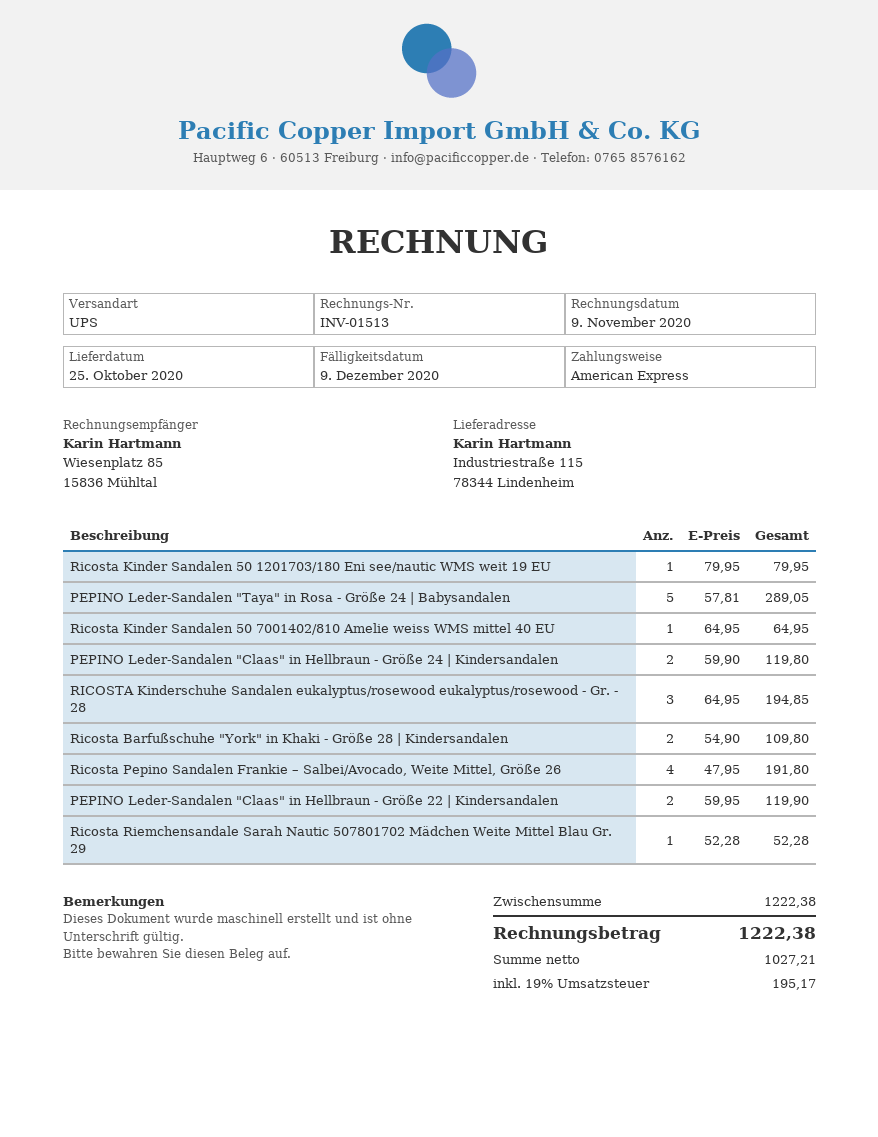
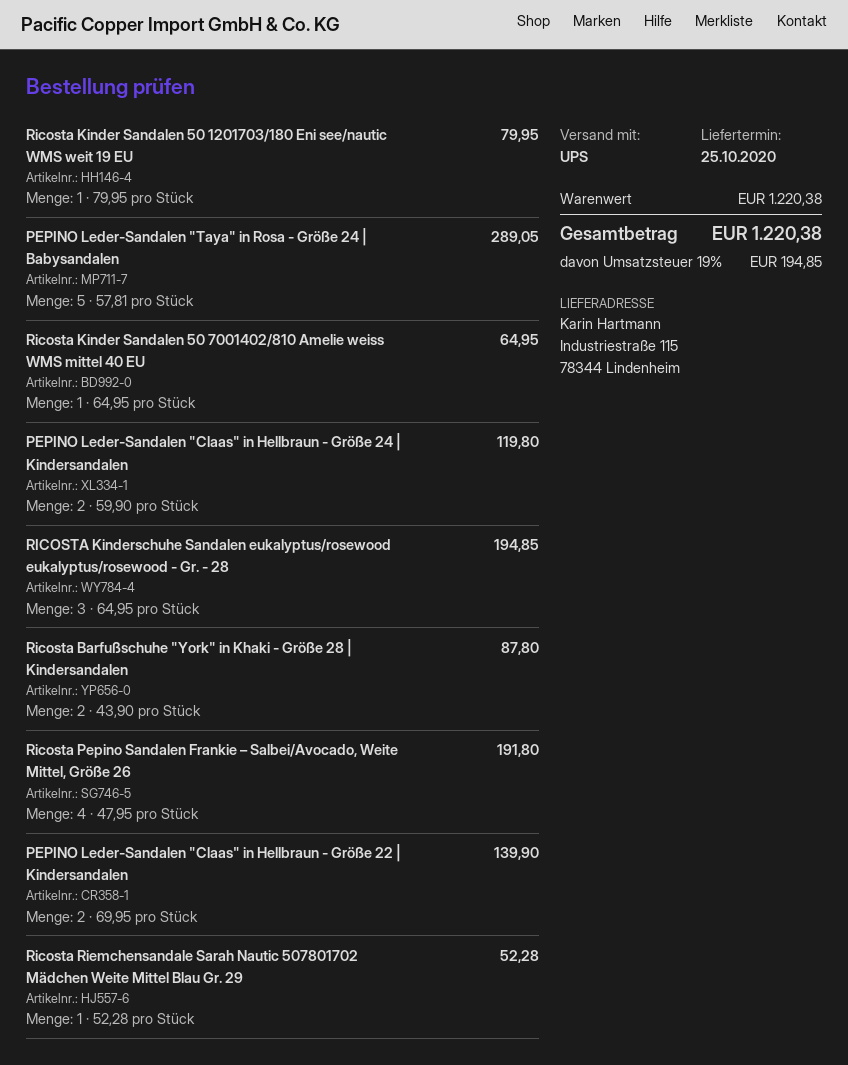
Ricosta Barfußschuhe "York" in Khaki - Größe 28 | Kindersandalen: 2 x 54.90 = 109.80 -> 2 x 43.90 = 87.80
PEPINO Leder-Sandalen "Claas" in Hellbraun - Größe 22 | Kindersandalen: 2 x 59.95 = 119.90 -> 2 x 69.95 = 139.90
subtotal: 1222.38 -> 1220.38
tax: 19% = 195.17 -> 19% = 194.85
total: 1222.38 -> 1220.38

